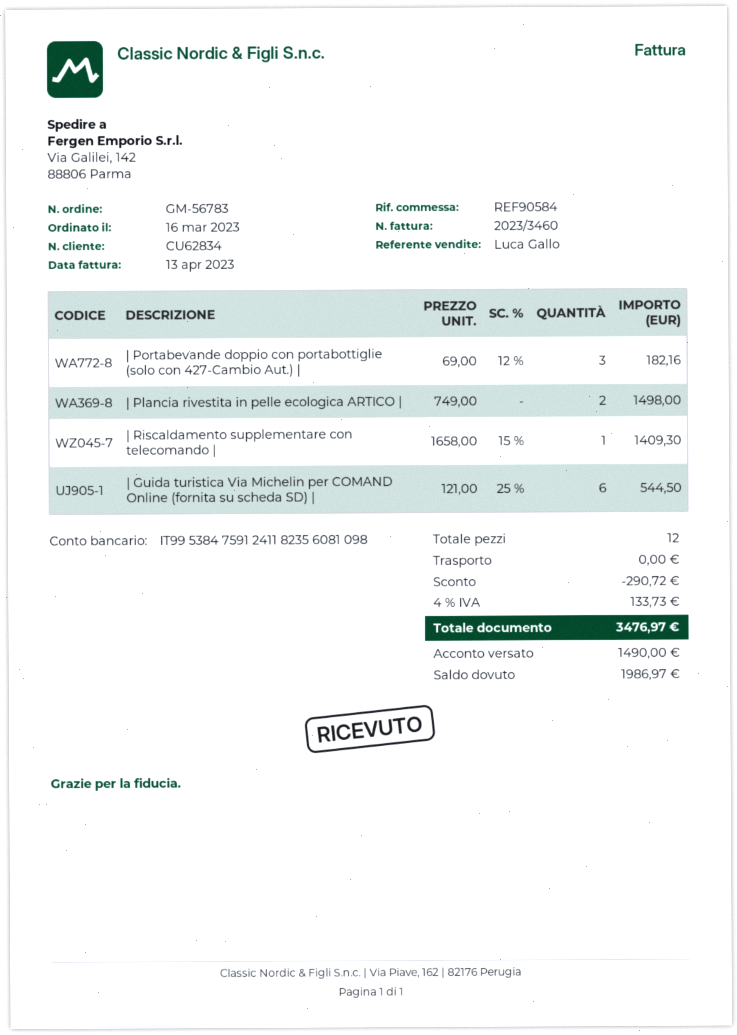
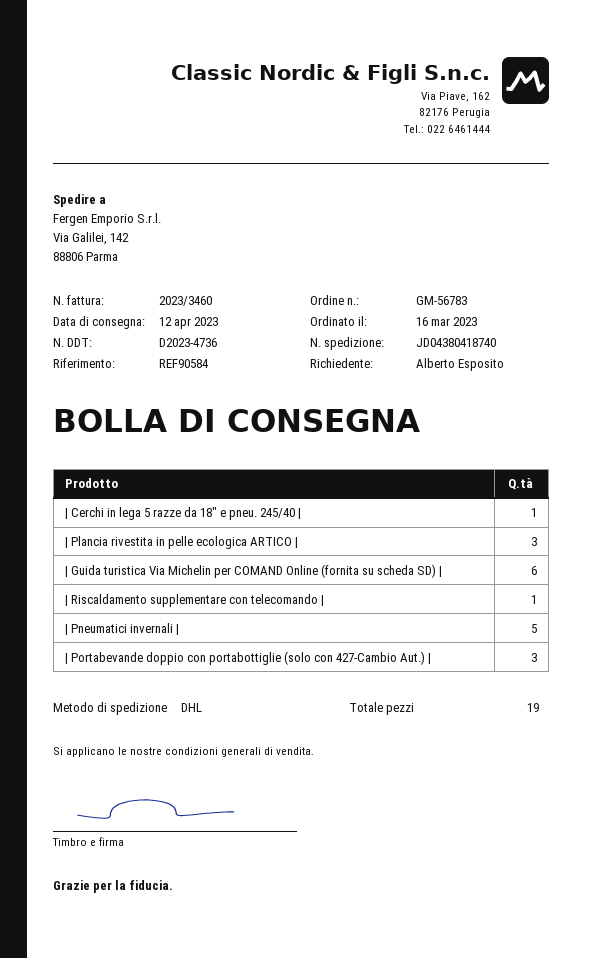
| Plancia rivestita in pelle ecologica ARTICO |: 2 -> 3
| Cerchi in lega 5 razze da 18" e pneu. 245/40 |: none -> 1
| Pneumatici invernali |: none -> 5
total quantity: 12 -> 19

